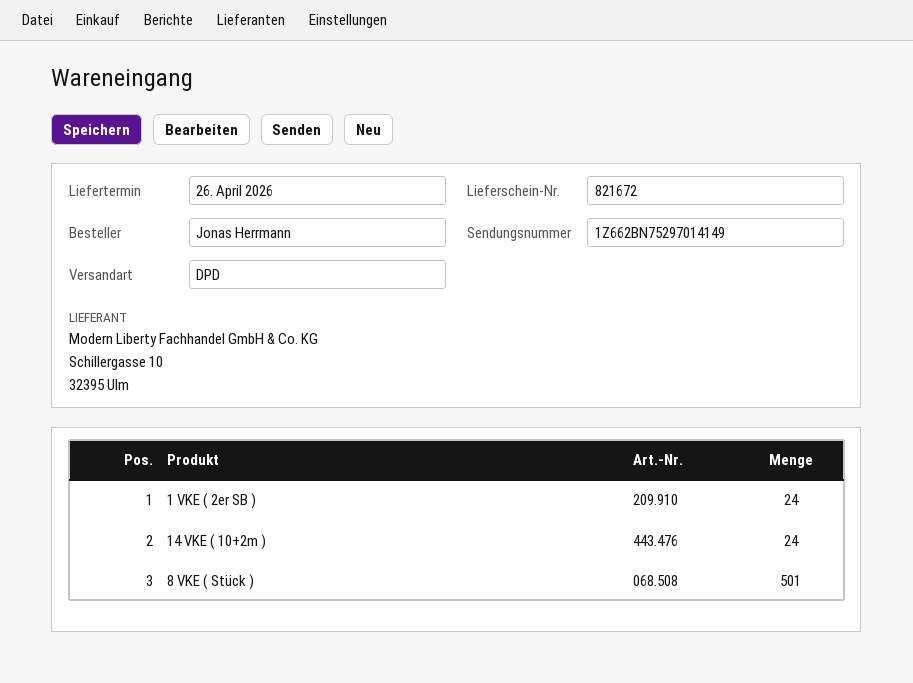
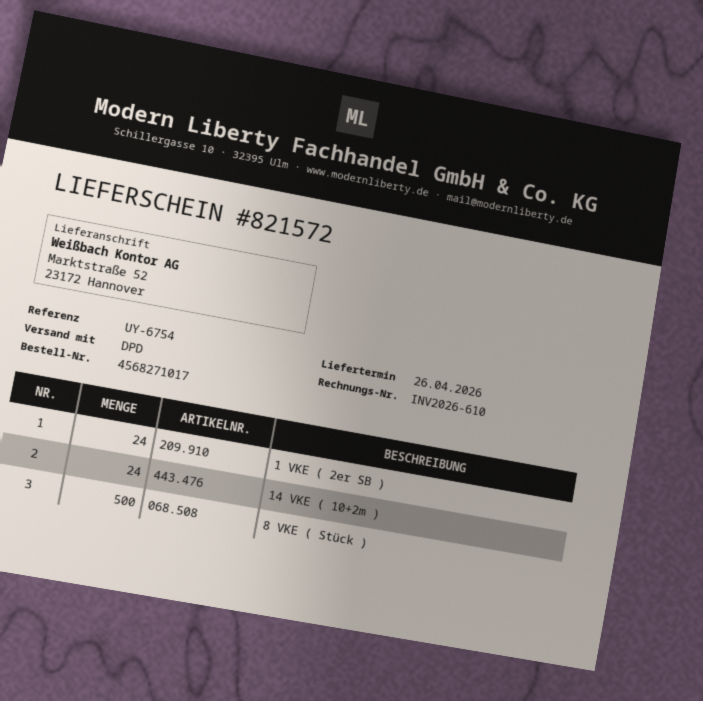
delivery note number: 821672 -> 821572
8 VKE ( Stück ): 501 -> 500

